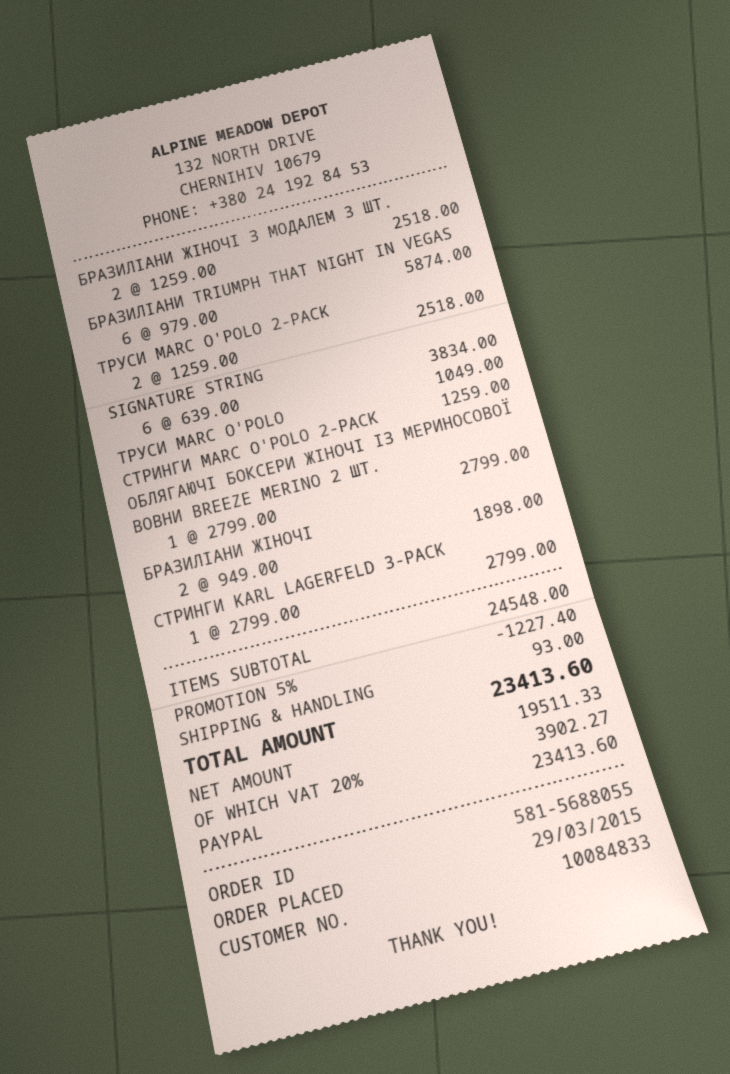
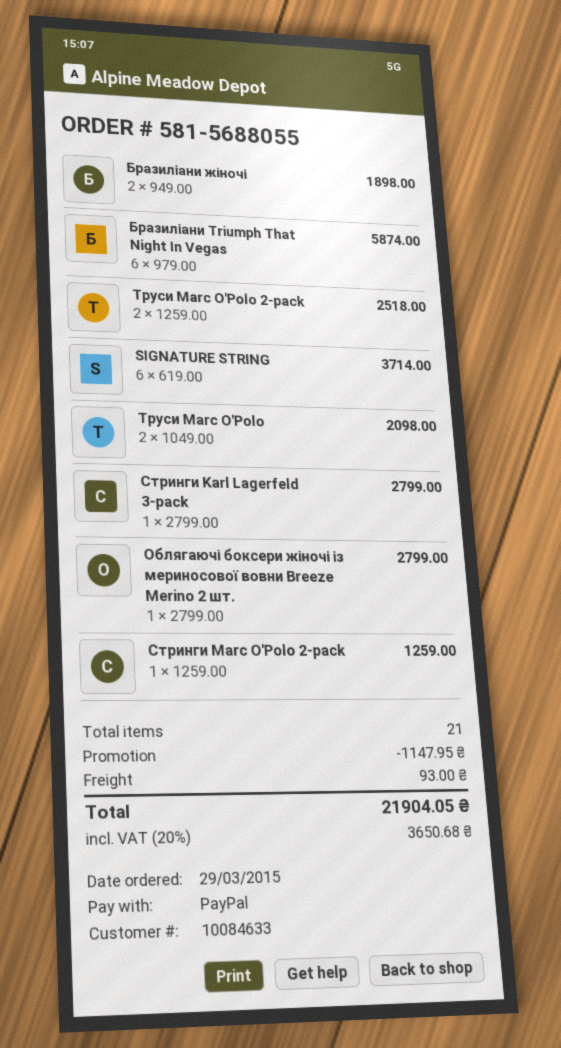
customer number: 10084833 -> 10084633
БРАЗИЛІАНИ ЖІНОЧІ З МОДАЛЕМ 3 ШТ.: 2 x 1259.00 = 2518.00 -> none
SIGNATURE STRING: 6 x 639.00 = 3834.00 -> 6 x 619.00 = 3714.00
ТРУСИ MARC O'POLO: 1 x 1049.00 = 1049.00 -> 2 x 1049.00 = 2098.00
discount: 1227.40 -> 1147.95
tax: 20% = 3902.27 -> 20% = 3650.68
total: 23413.60 -> 21904.05

